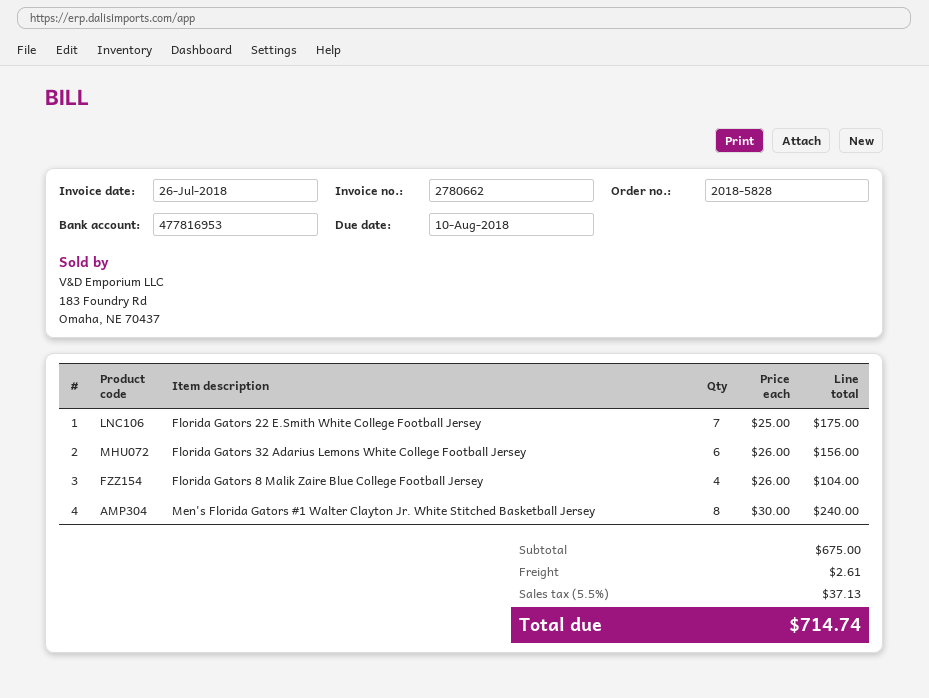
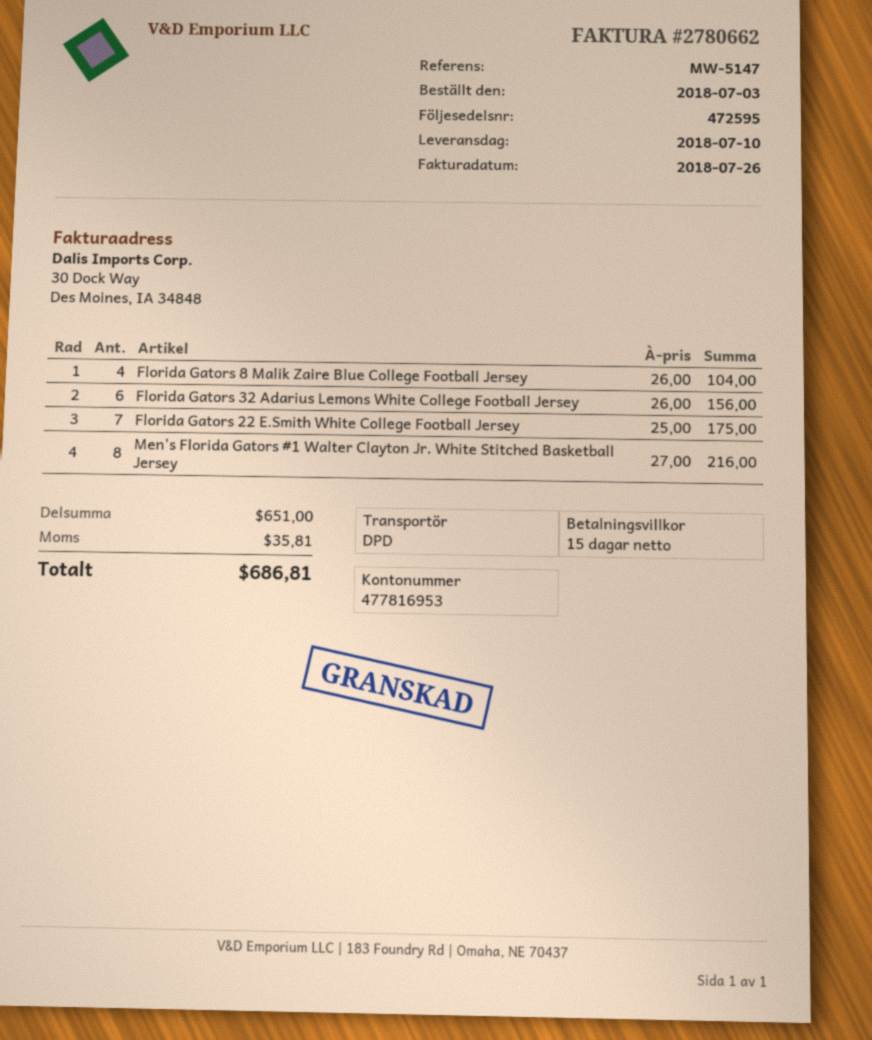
Men's Florida Gators #1 Walter Clayton Jr. White Stitched Basketball Jersey: 8 x 30.00 = 240.00 -> 8 x 27.00 = 216.00
subtotal: 675.00 -> 651.00
shipping: 2.61 -> none
tax: 37.13 -> 35.81
total: 714.74 -> 686.81

